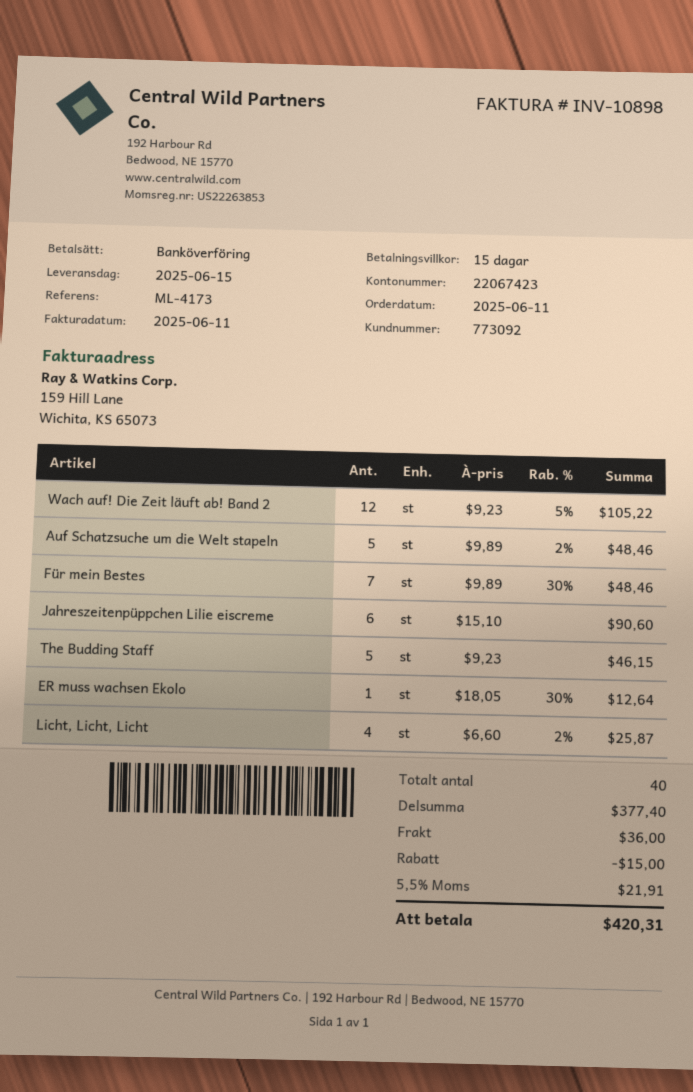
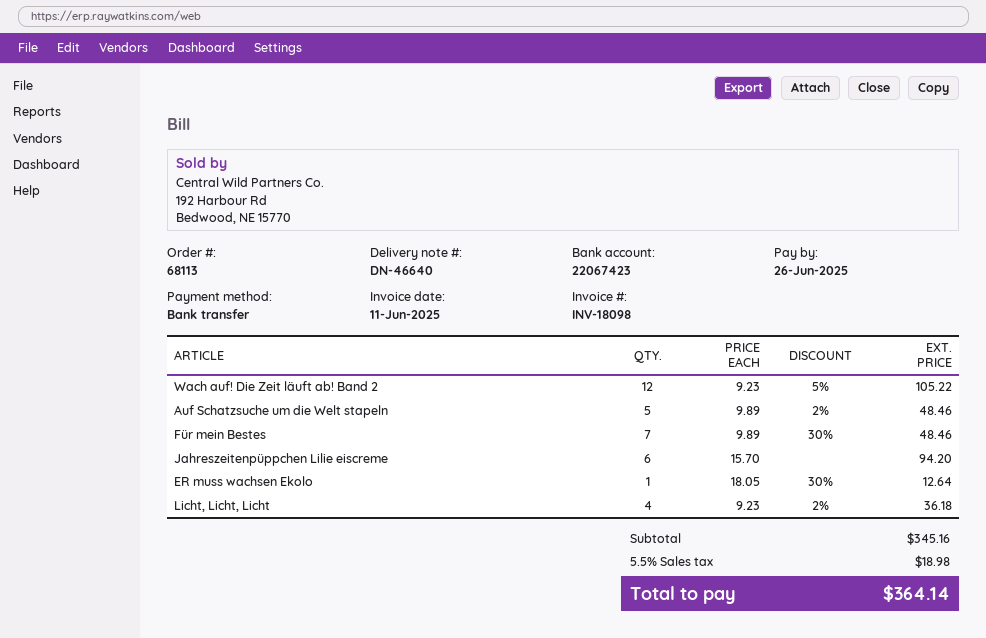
invoice number: INV-10898 -> INV-18098
Jahreszeitenpüppchen Lilie eiscreme: 6 x 15.10 = 90.60 -> 6 x 15.70 = 94.20
The Budding Staff: 5 x 9.23 = 46.15 -> none
Licht, Licht, Licht: 4 x 6.60 - 2% = 25.87 -> 4 x 9.23 - 2% = 36.18
subtotal: 377.40 -> 345.16
discount: 15.00 -> none
shipping: 36.00 -> none
tax: 5.5% = 21.91 -> 5.5% = 18.98
total: 420.31 -> 364.14

